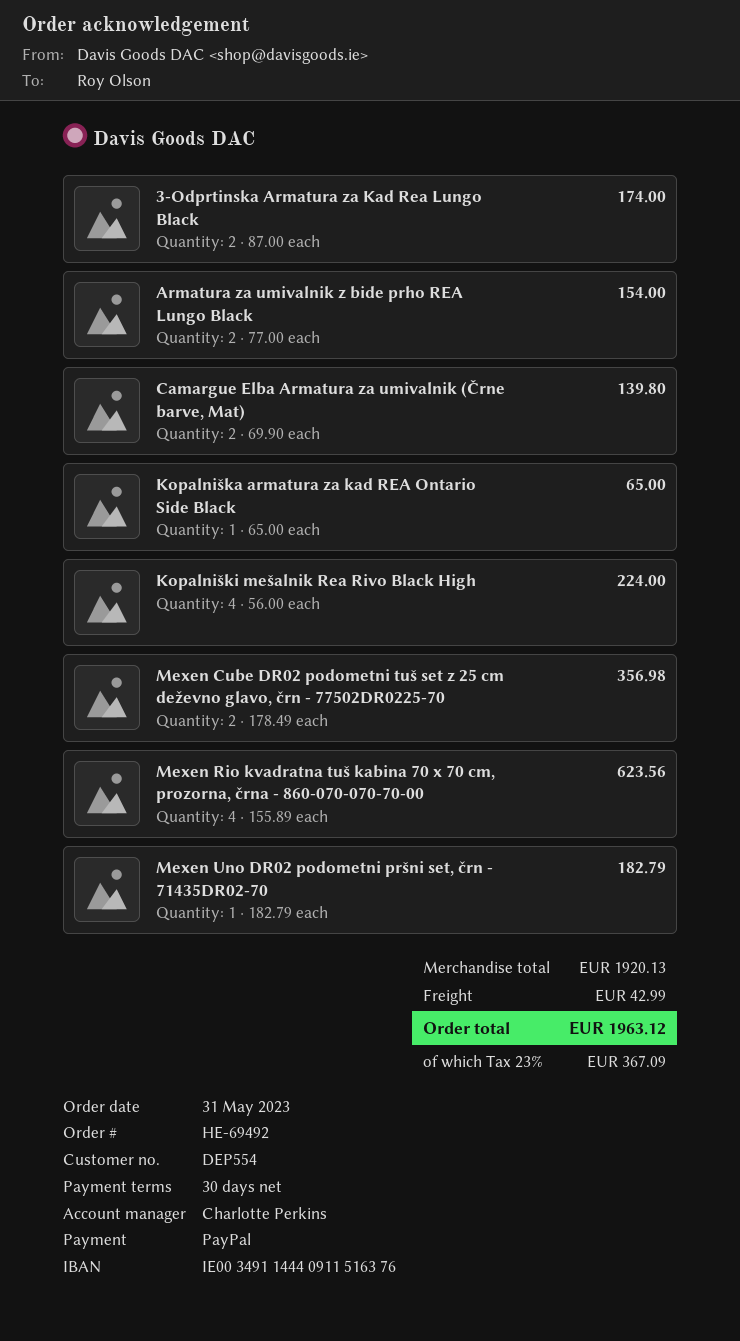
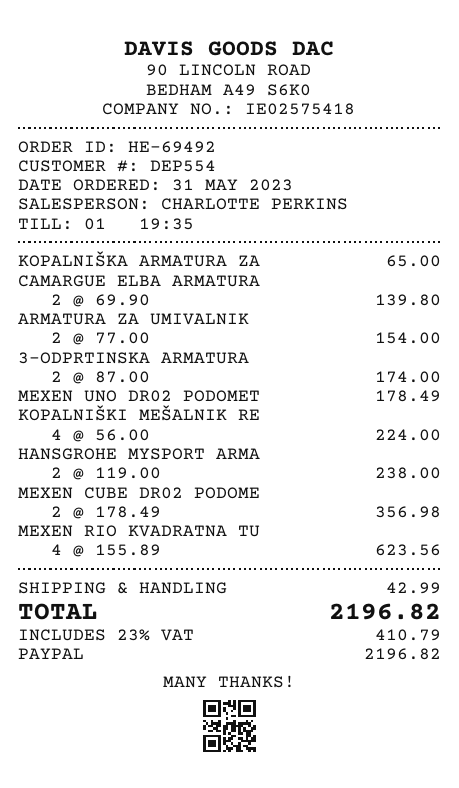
Mexen Uno DR02 podometni pršni set, črn - 71435DR02-70: 1 x 182.79 = 182.79 -> 1 x 178.49 = 178.49
HANSGROHE MYSPORT ARMA: none -> 2 x 119.00 = 238.00
tax: 23% = 367.09 -> 23% = 410.79
total: 1963.12 -> 2196.82

